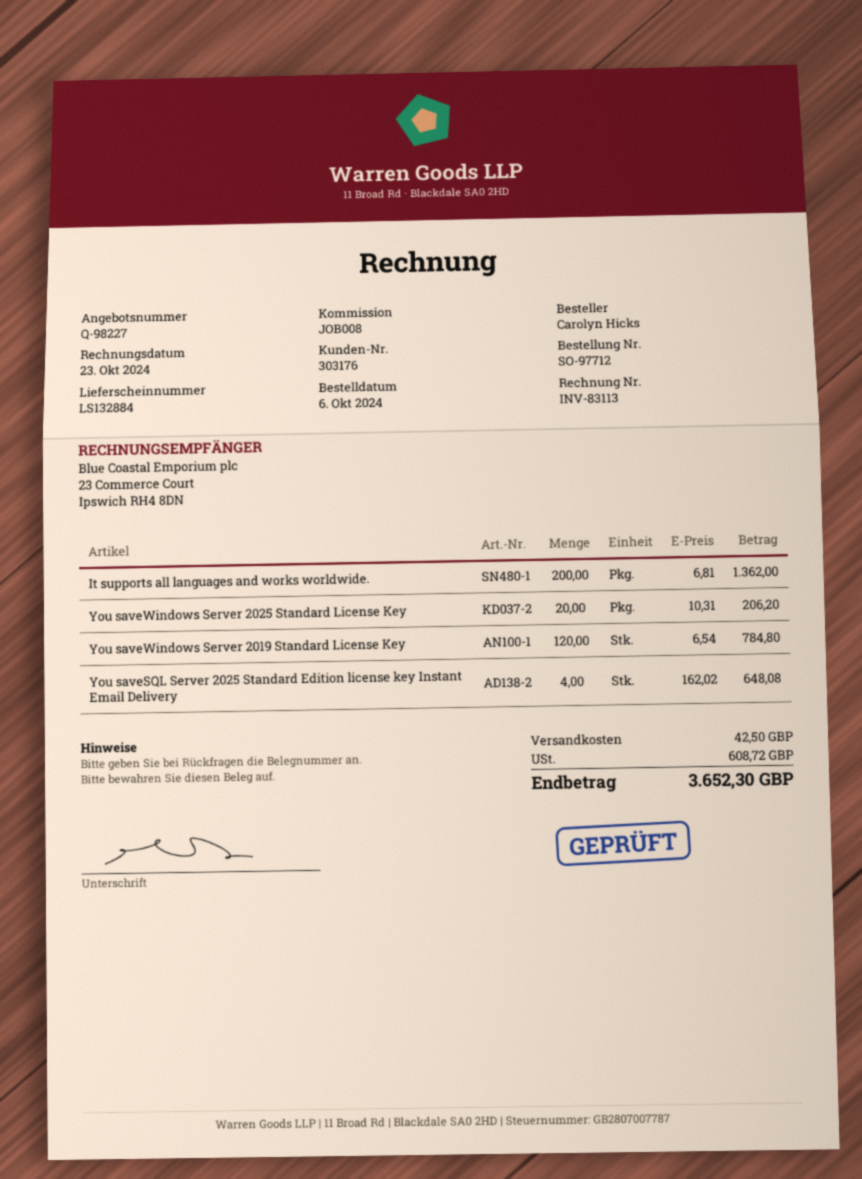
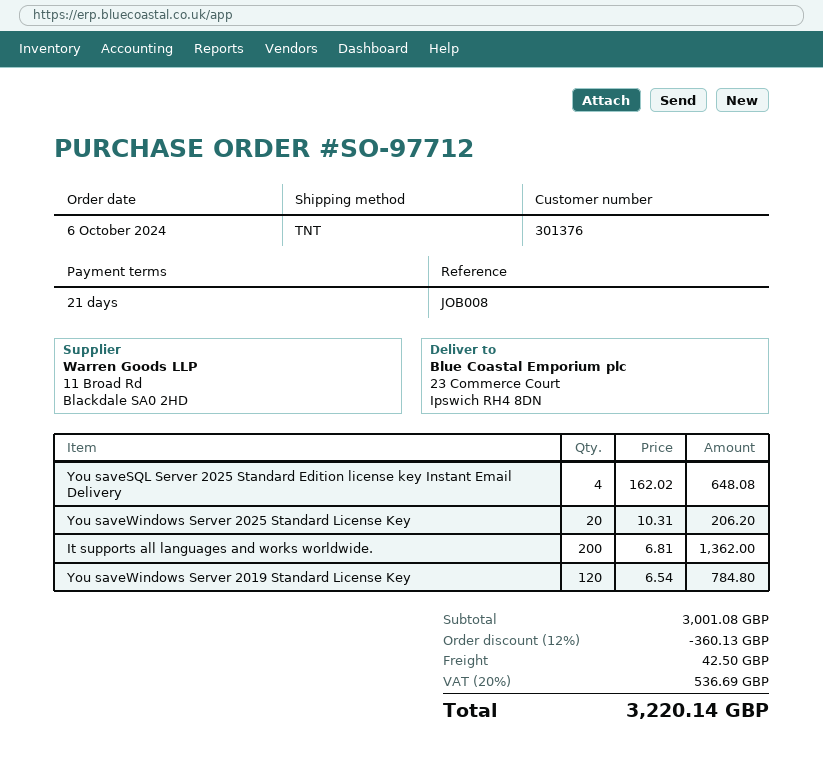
customer number: 303176 -> 301376
discount: none -> 12% = 360.13
tax: 608.72 -> 536.69
total: 3652.30 -> 3220.14

